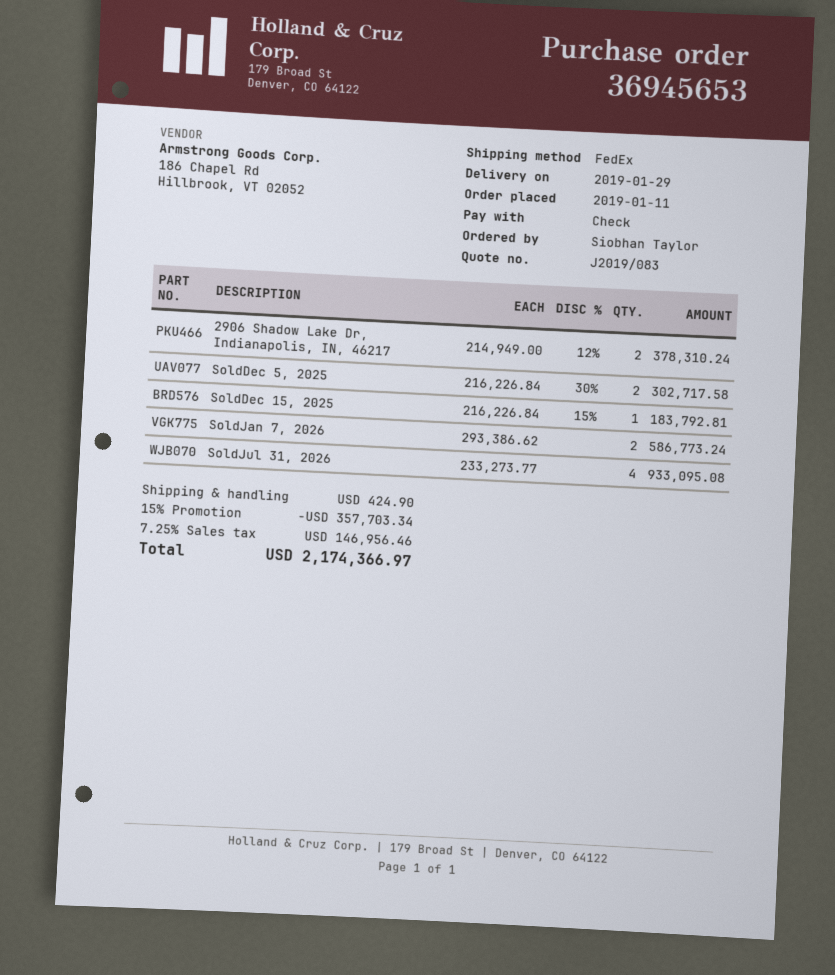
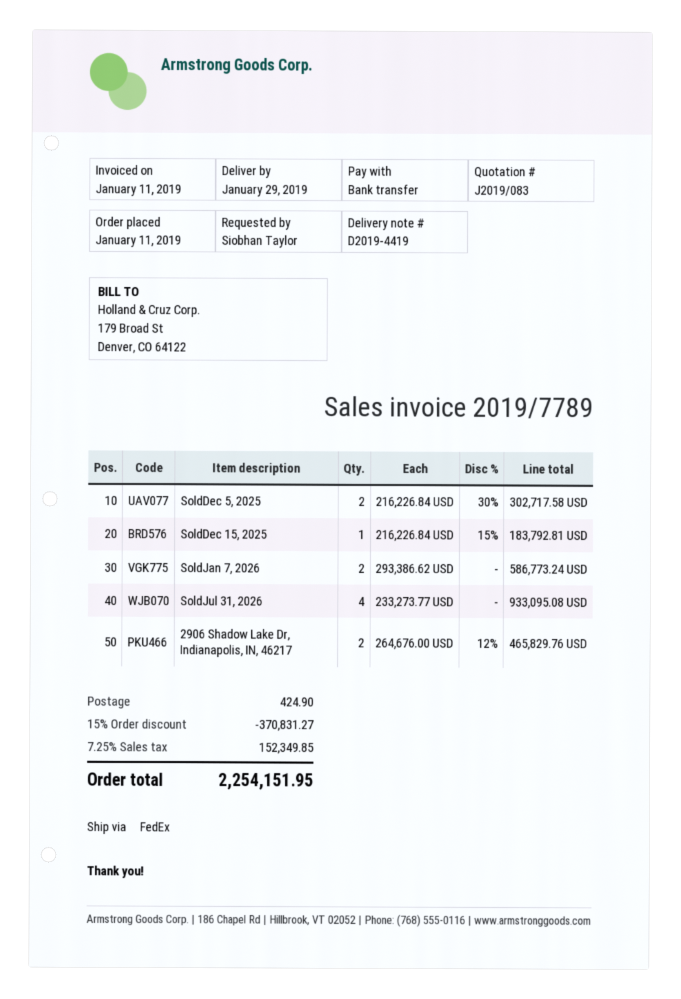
payment method: cheque -> bank transfer
2906 Shadow Lake Dr, Indianapolis, IN, 46217: 2 x 214949.00 - 12% = 378310.24 -> 2 x 264676.00 - 12% = 465829.76
discount: 15% = 357703.34 -> 15% = 370831.27
tax: 7.25% = 146956.46 -> 7.25% = 152349.85
total: 2174366.97 -> 2254151.95

